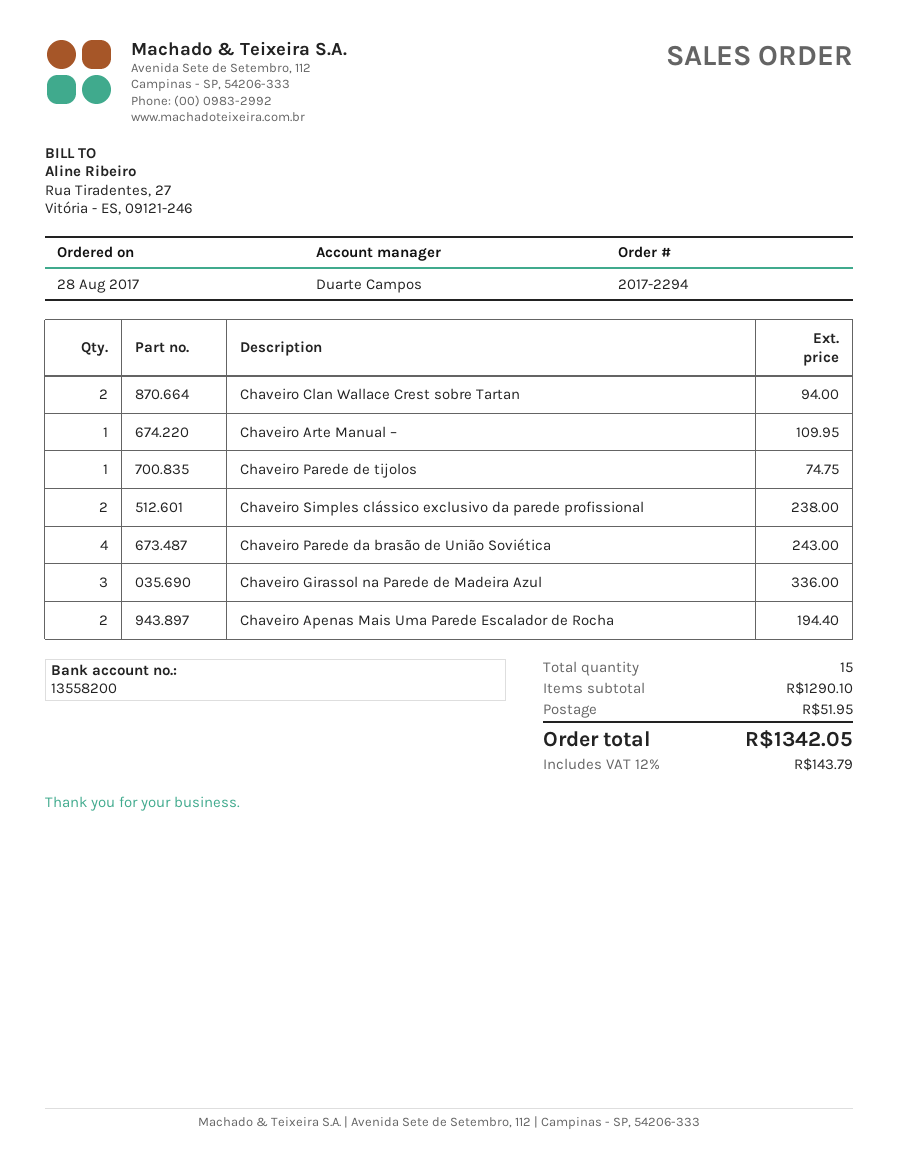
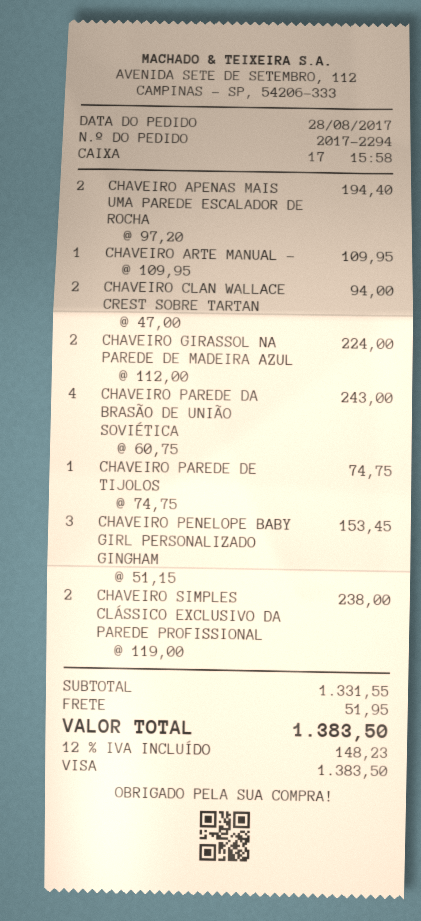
Chaveiro Girassol na Parede de Madeira Azul: 3 for 336.00 -> 2 for 224.00
CHAVEIRO PENELOPE BABY GIRL PERSONALIZADO GINGHAM: none -> 3 for 153.45
subtotal: 1290.10 -> 1331.55
tax: 12% = 143.79 -> 12% = 148.23
total: 1342.05 -> 1383.50

